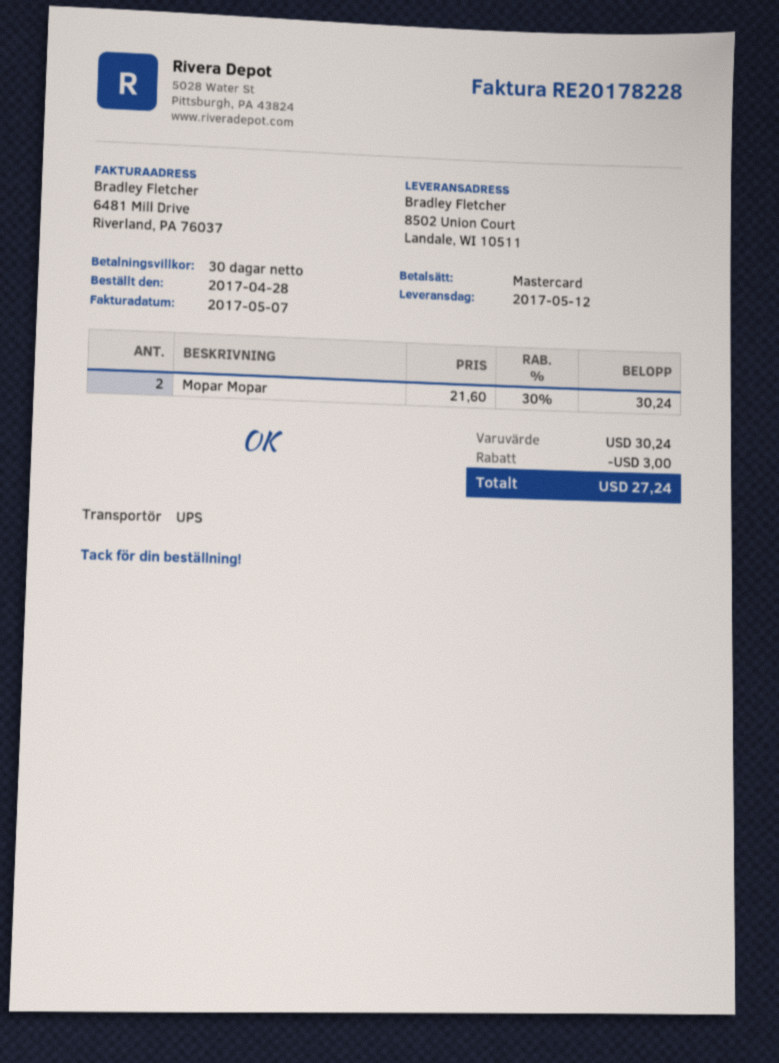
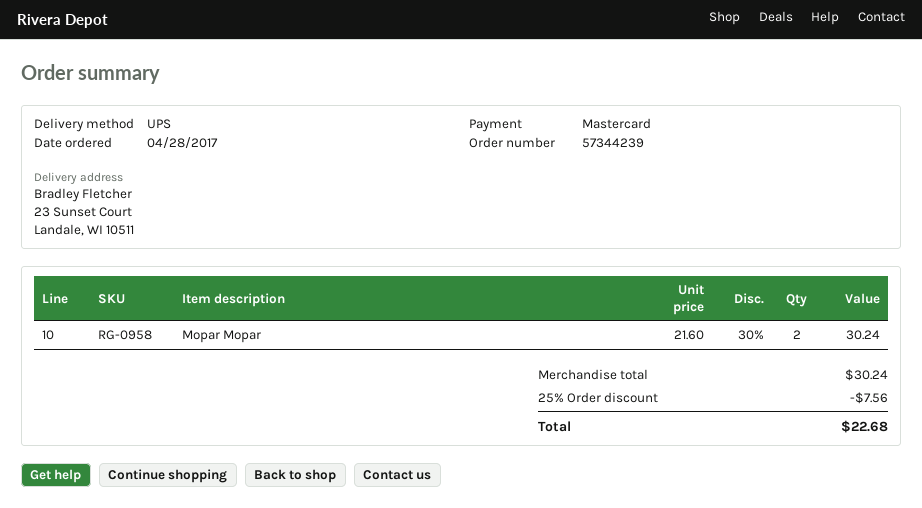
ship to: 8502 Union Court, Landale, WI 10511 -> 23 Sunset Court, Landale, WI 10511
discount: 3.00 -> 7.56
total: 27.24 -> 22.68

